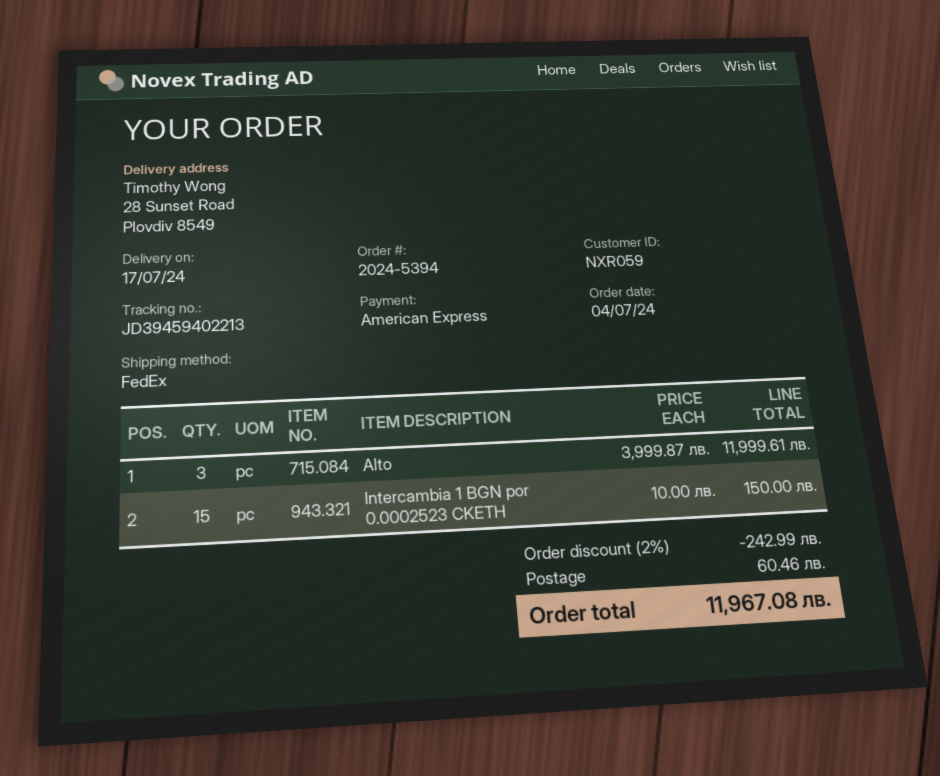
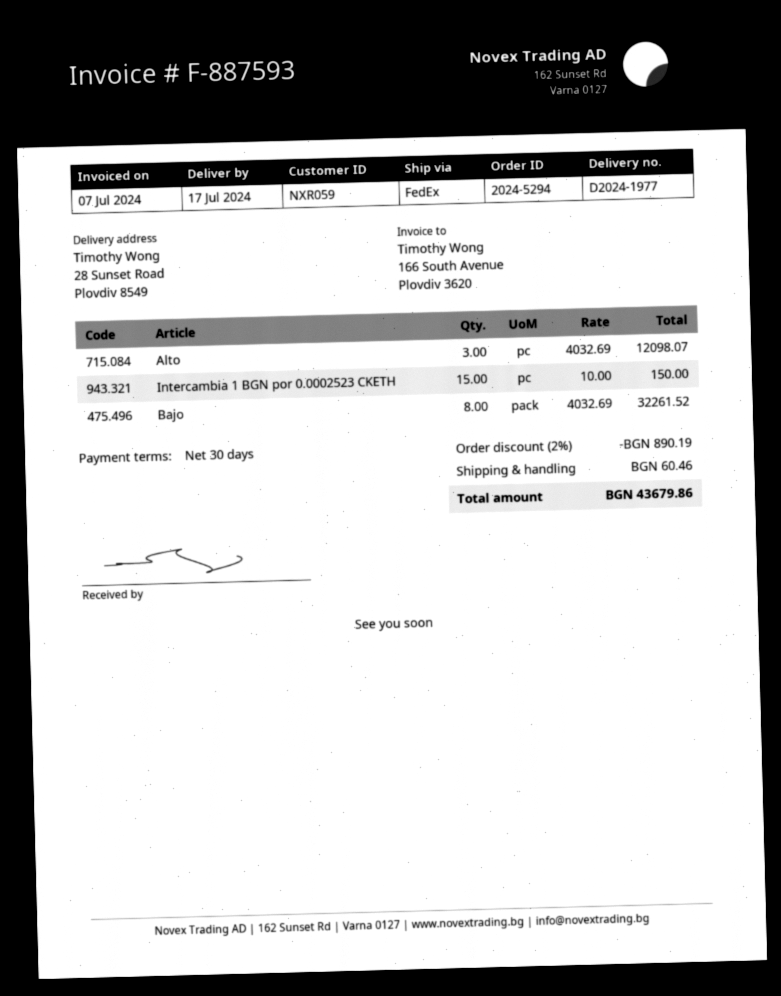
order number: 2024-5394 -> 2024-5294
Alto: 3 x 3999.87 = 11999.61 -> 3 x 4032.69 = 12098.07
Bajo: none -> 8 x 4032.69 = 32261.52
discount: 2% = 242.99 -> 2% = 890.19
total: 11967.08 -> 43679.86

